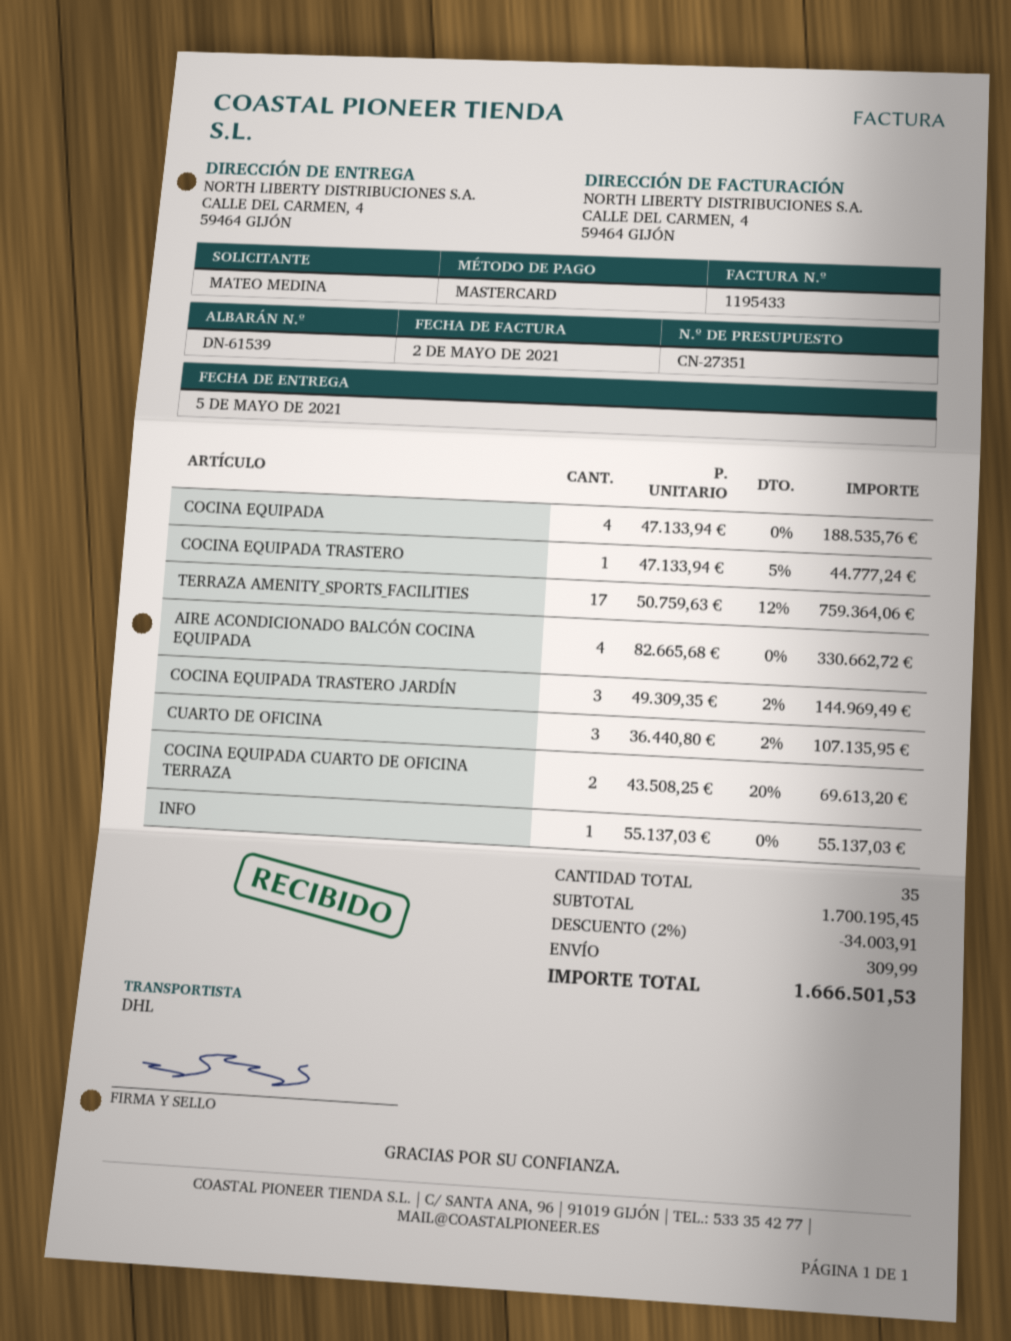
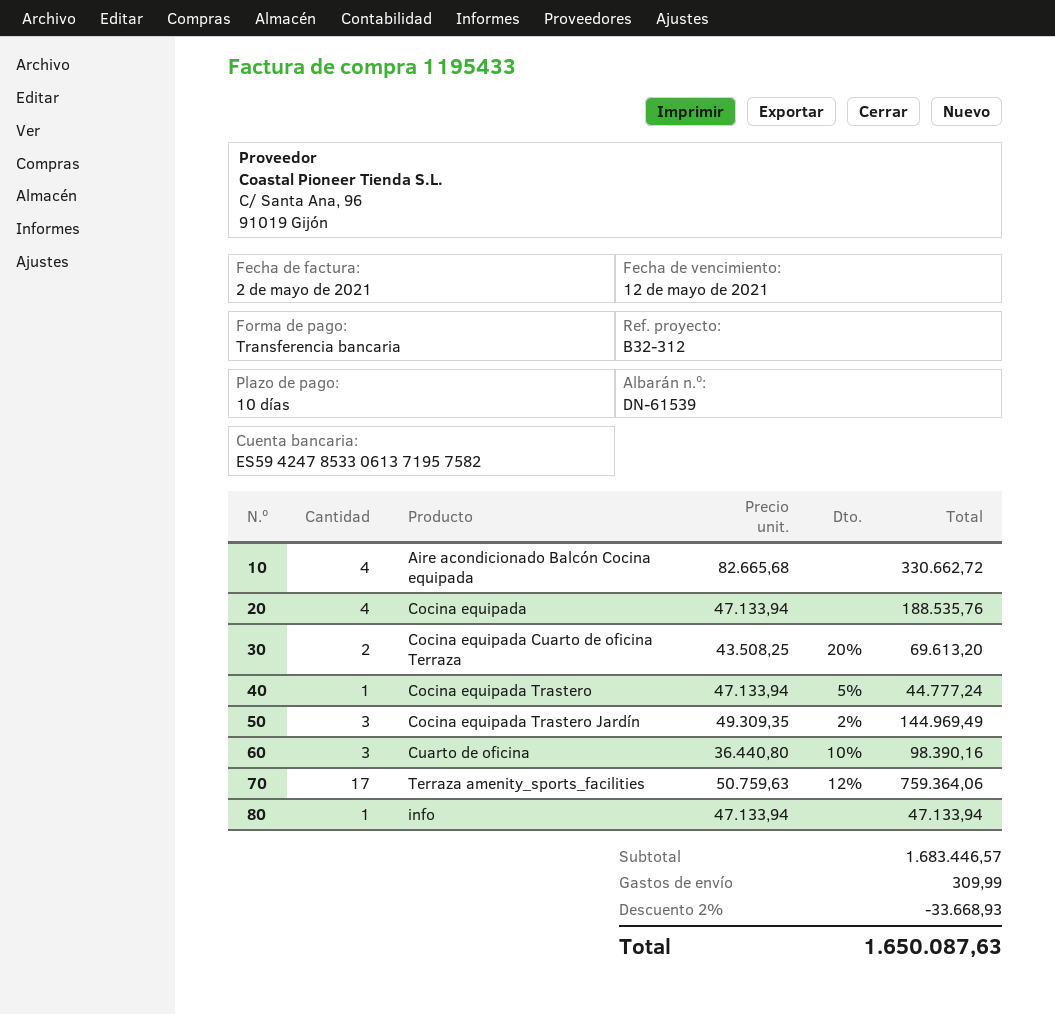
payment method: Mastercard -> bank transfer
CUARTO DE OFICINA: 3 x 36440.80 - 2% = 107135.95 -> 3 x 36440.80 - 10% = 98390.16
INFO: 1 x 55137.03 = 55137.03 -> 1 x 47133.94 = 47133.94
subtotal: 1700195.45 -> 1683446.57
discount: 2% = 34003.91 -> 2% = 33668.93
total: 1666501.53 -> 1650087.63

